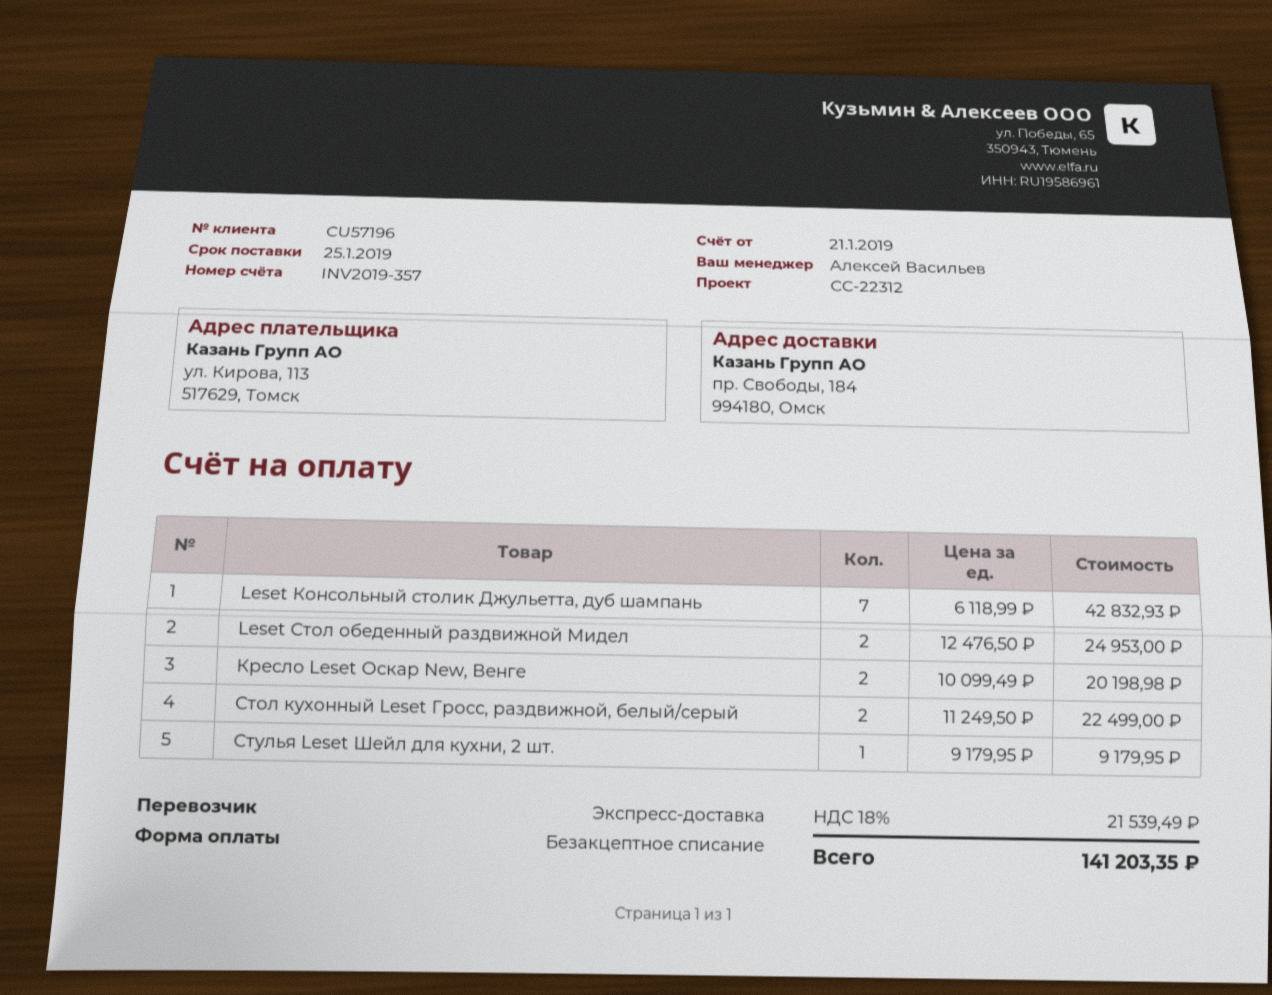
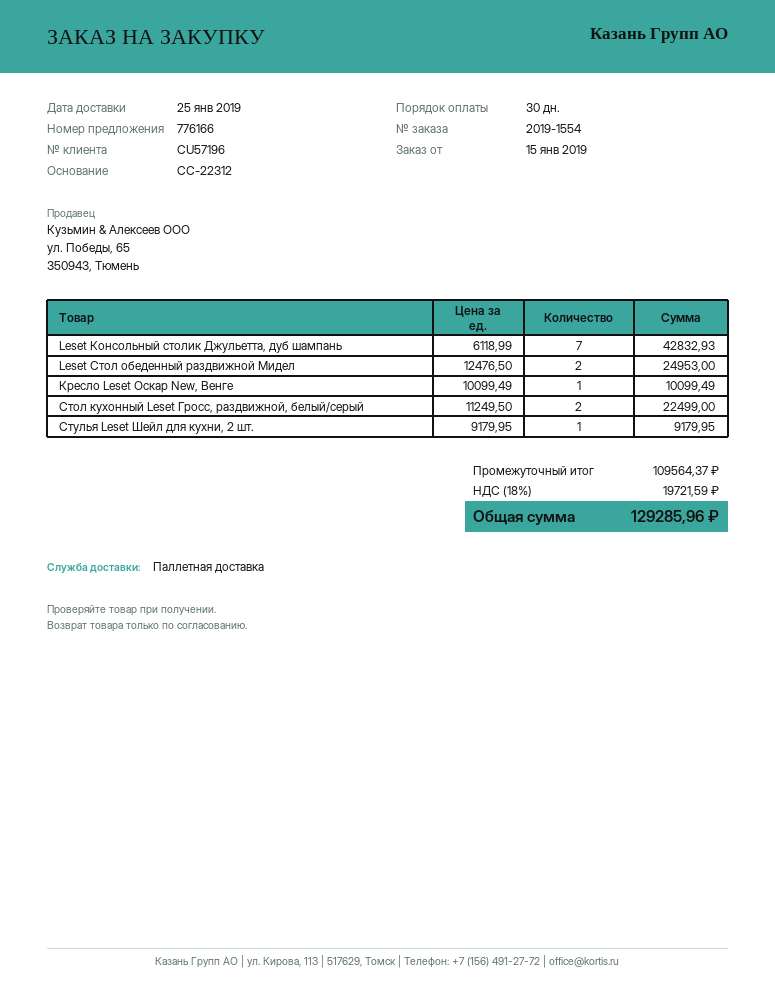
shipping method: express -> pallet freight
Кресло Leset Оскар New, Венге: 2 x 10099.49 = 20198.98 -> 1 x 10099.49 = 10099.49
tax: 18% = 21539.49 -> 18% = 19721.59
total: 141203.35 -> 129285.96

